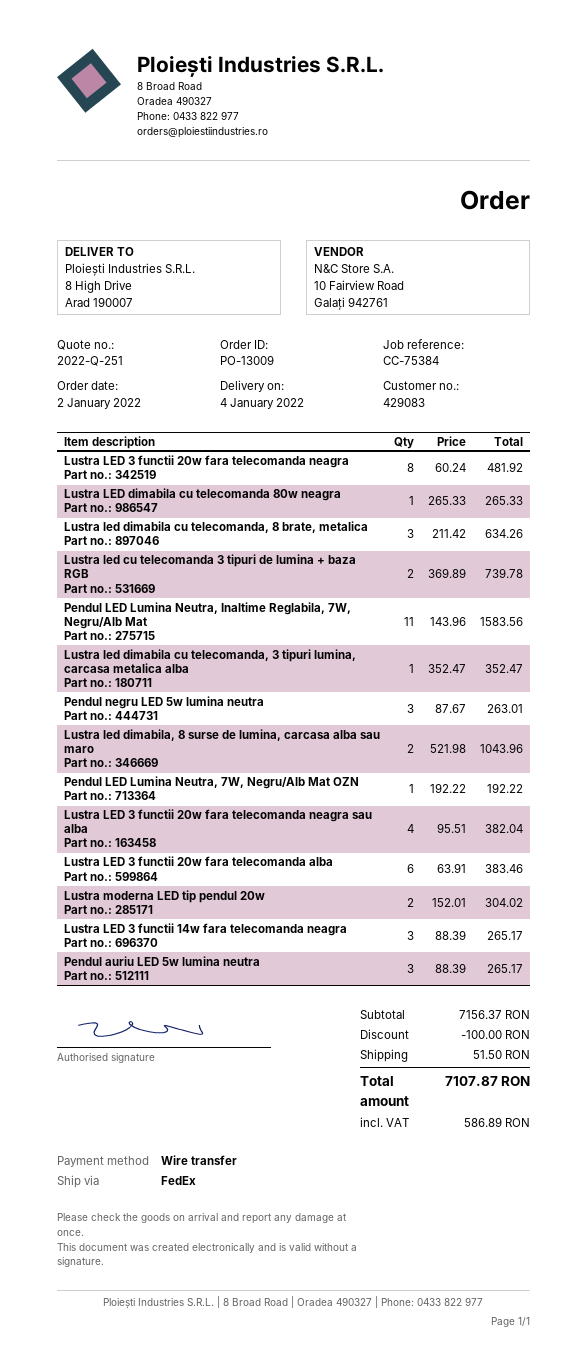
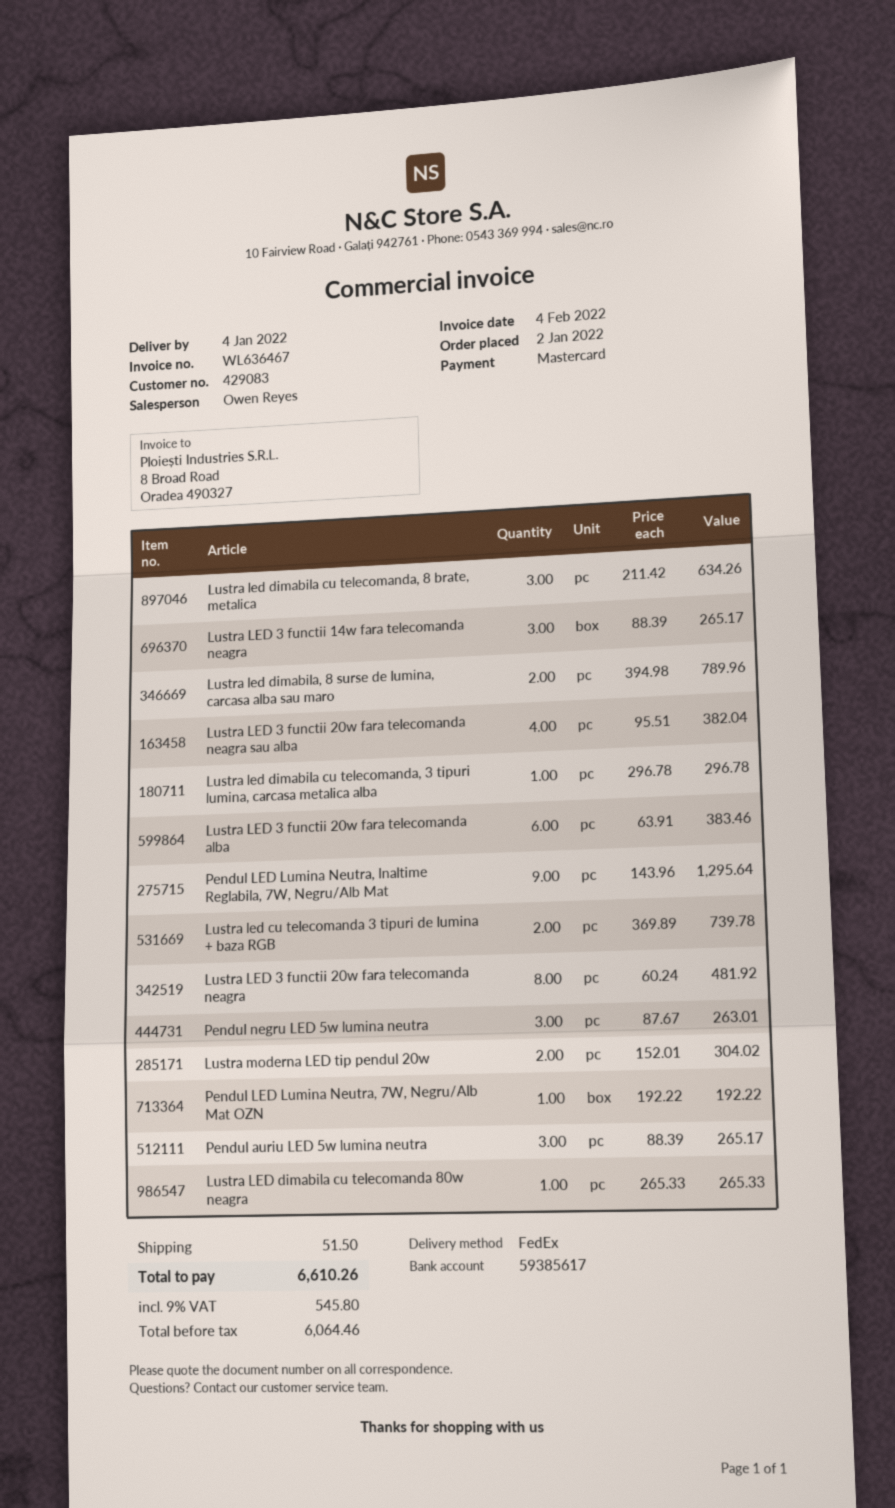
payment method: bank transfer -> Mastercard
Pendul LED Lumina Neutra, Inaltime Reglabila, 7W, Negru/Alb Mat: 11 x 143.96 = 1583.56 -> 9 x 143.96 = 1295.64
Lustra led dimabila cu telecomanda, 3 tipuri lumina, carcasa metalica alba: 1 x 352.47 = 352.47 -> 1 x 296.78 = 296.78
Lustra led dimabila, 8 surse de lumina, carcasa alba sau maro: 2 x 521.98 = 1043.96 -> 2 x 394.98 = 789.96
discount: 100.00 -> none
tax: 586.89 -> 545.80
total: 7107.87 -> 6610.26

